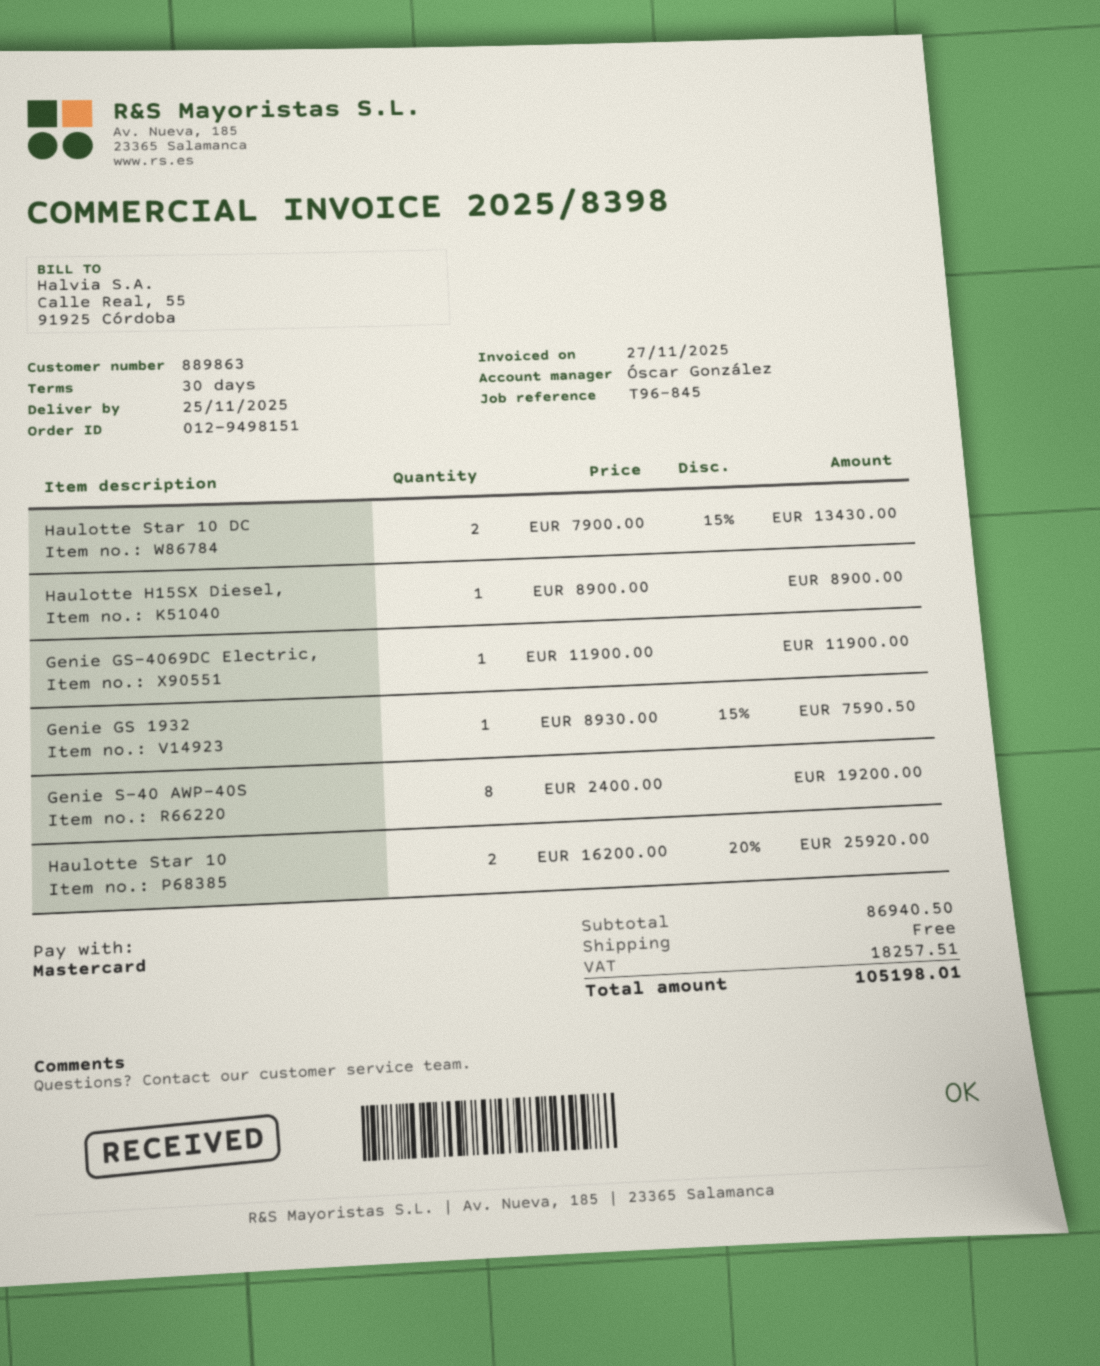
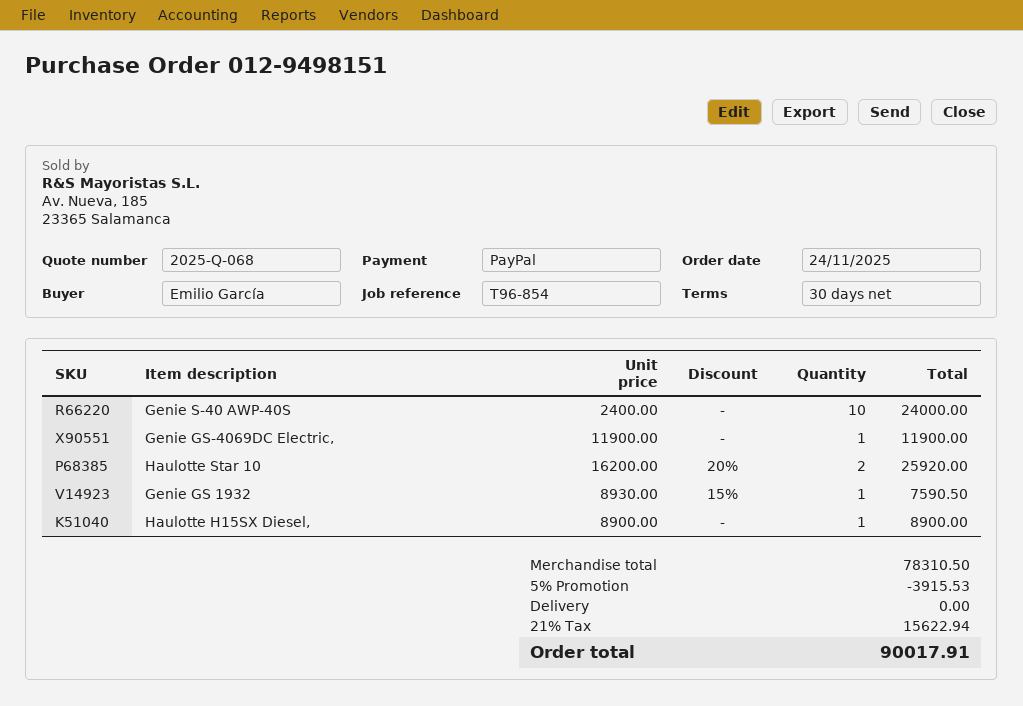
reference: T96-845 -> T96-854
payment method: Mastercard -> PayPal
Haulotte Star 10 DC: 2 x 7900.00 - 15% = 13430.00 -> none
Genie S-40 AWP-40S: 8 x 2400.00 = 19200.00 -> 10 x 2400.00 = 24000.00
subtotal: 86940.50 -> 78310.50
discount: none -> 5% = 3915.53
tax: 18257.51 -> 15622.94
total: 105198.01 -> 90017.91

